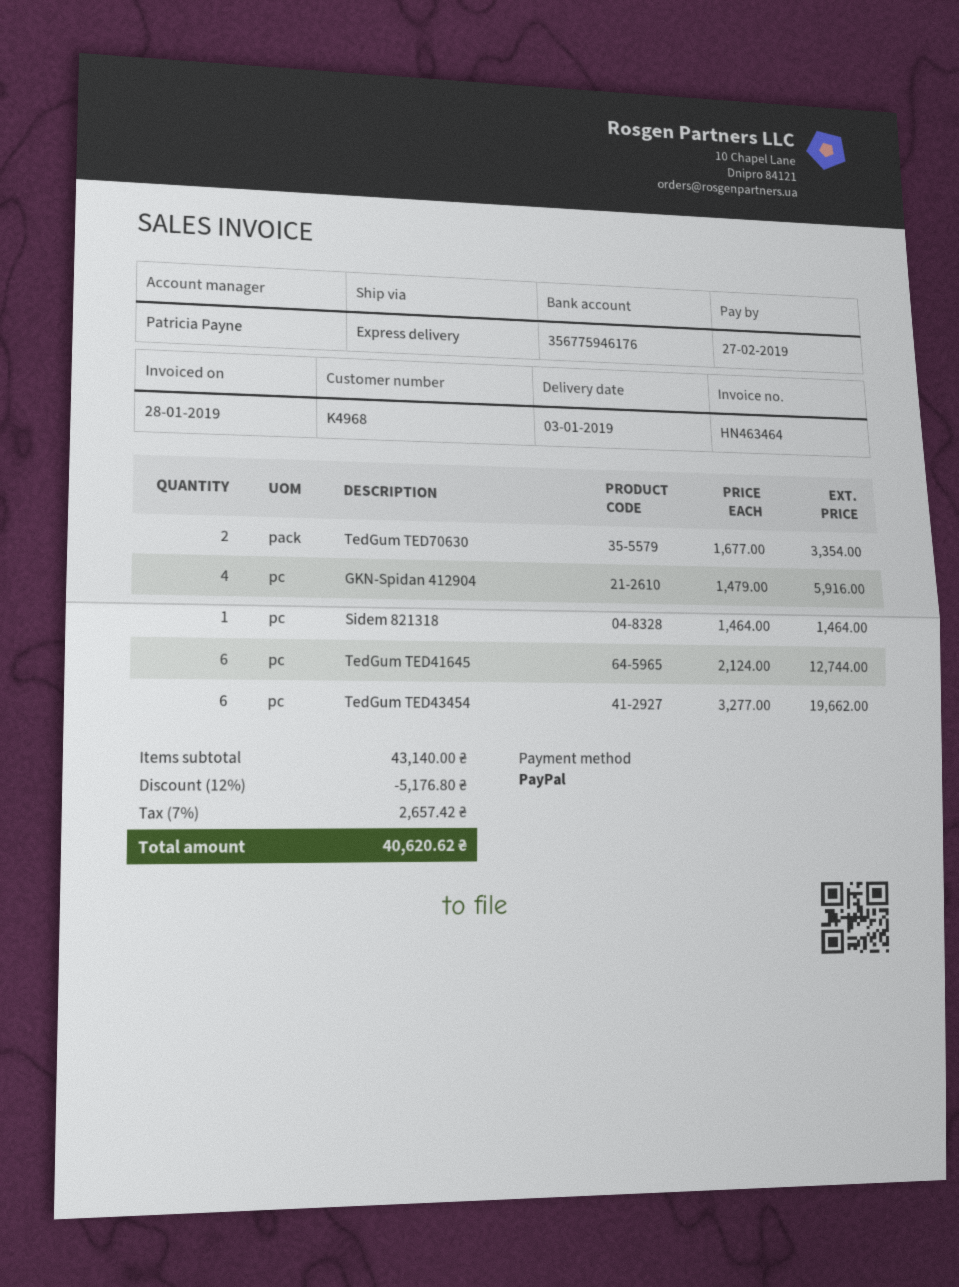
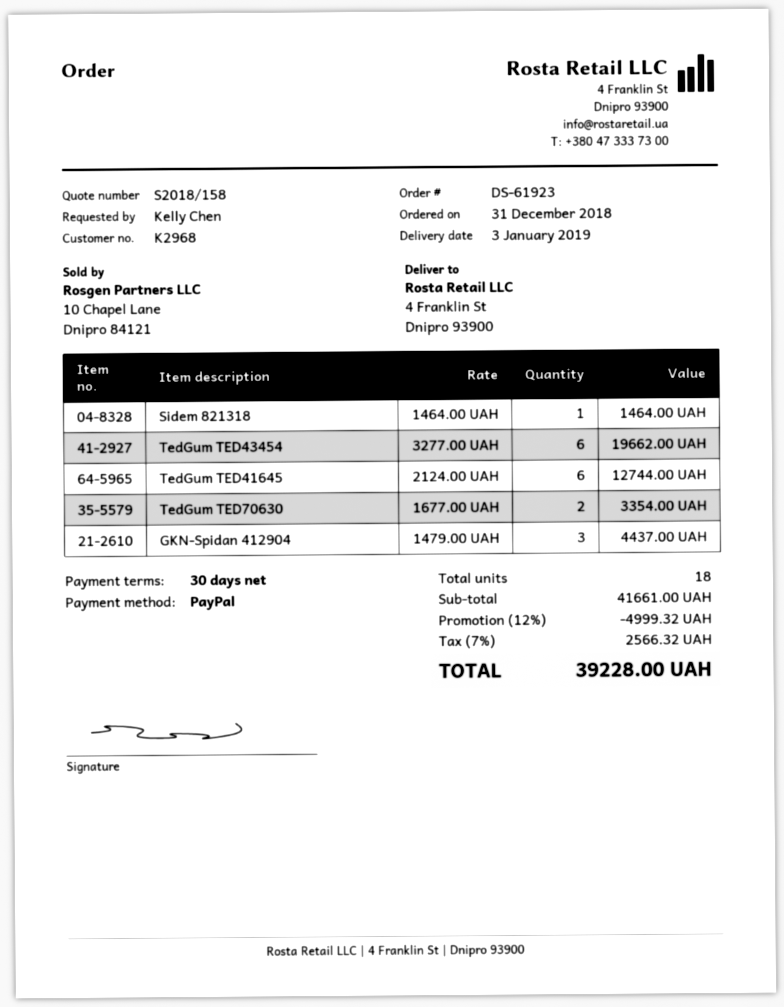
customer number: K4968 -> K2968
GKN-Spidan 412904: 4 x 1479.00 = 5916.00 -> 3 x 1479.00 = 4437.00
subtotal: 43140.00 -> 41661.00
discount: 12% = 5176.80 -> 12% = 4999.32
tax: 7% = 2657.42 -> 7% = 2566.32
total: 40620.62 -> 39228.00

